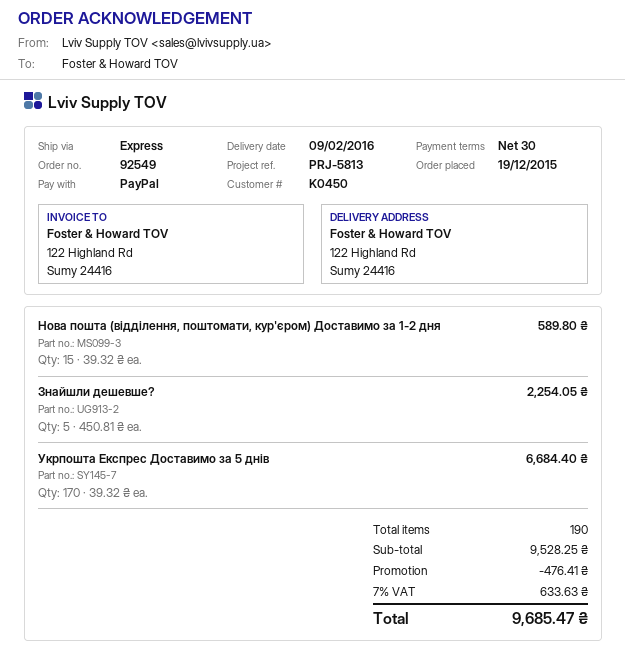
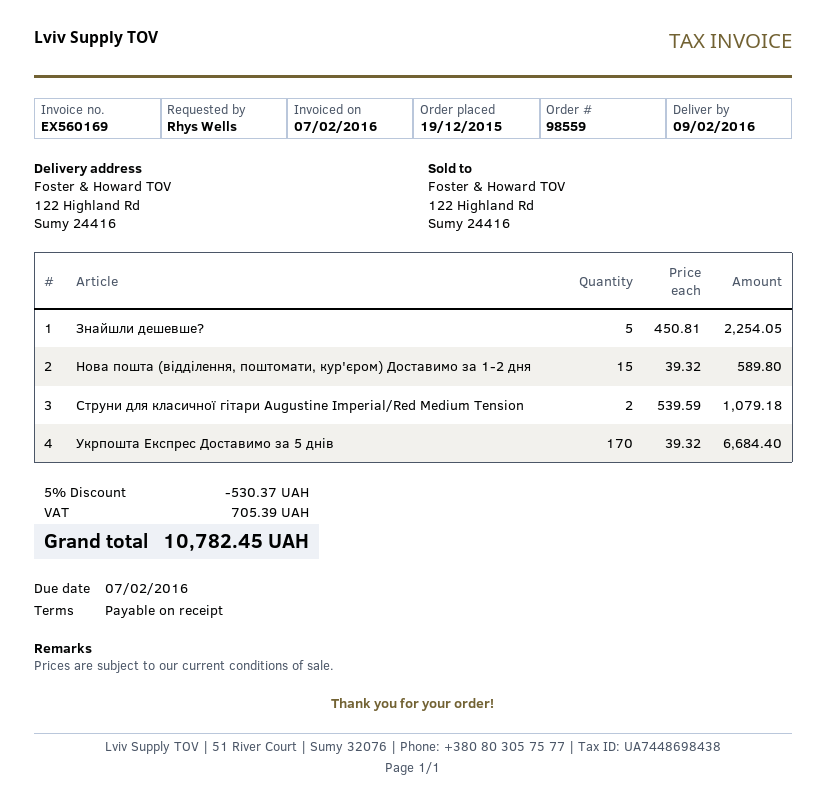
order number: 92549 -> 98559
payment terms: 30 days -> on receipt
Струни для класичної гітари Augustine Imperial/Red Medium Tension: none -> 2 x 539.59 = 1079.18
discount: 476.41 -> 530.37
tax: 633.63 -> 705.39
total: 9685.47 -> 10782.45

